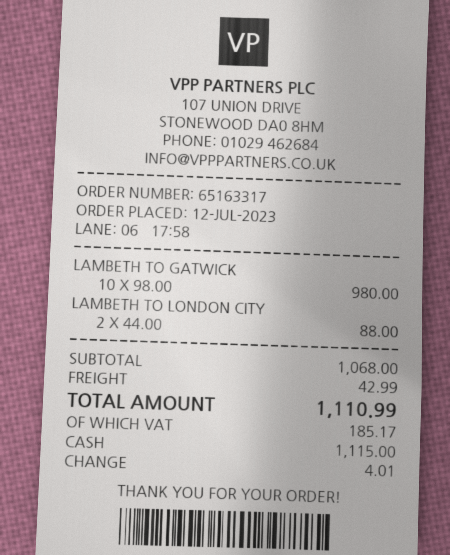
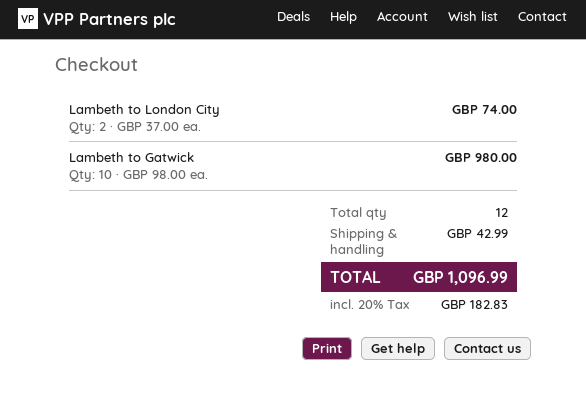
LAMBETH TO LONDON CITY: 2 x 44.00 = 88.00 -> 2 x 37.00 = 74.00
tax: 185.17 -> 182.83
total: 1110.99 -> 1096.99

